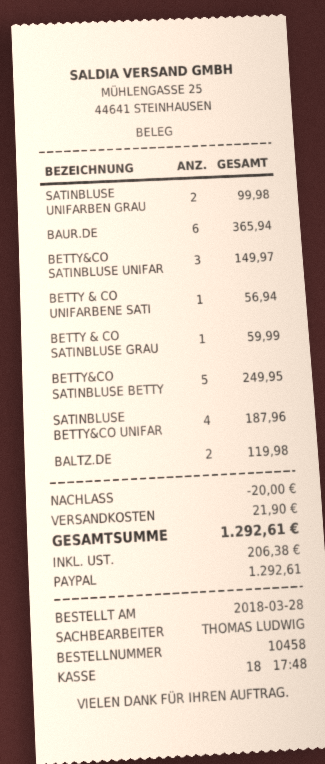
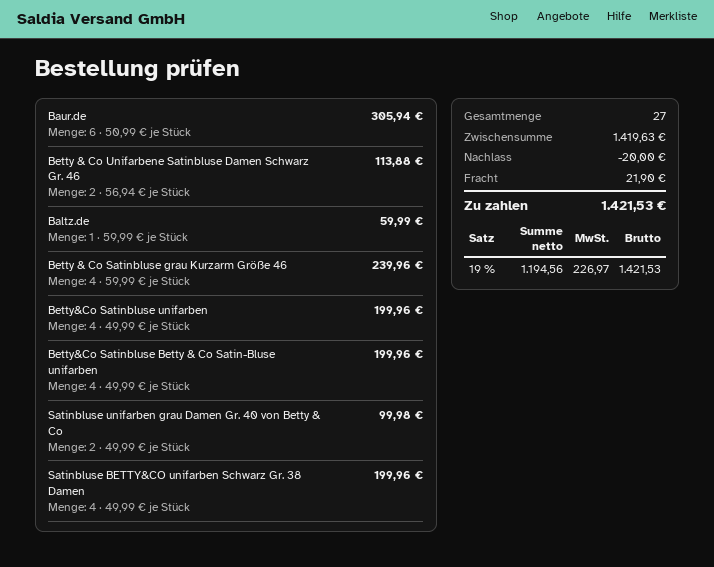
BAUR.DE: 6 for 365.94 -> 6 for 305.94
BETTY&CO SATINBLUSE UNIFAR: 3 for 149.97 -> 4 for 199.96
BETTY & CO UNIFARBENE SATI: 1 for 56.94 -> 2 for 113.88
BETTY & CO SATINBLUSE GRAU: 1 for 59.99 -> 4 for 239.96
BETTY&CO SATINBLUSE BETTY: 5 for 249.95 -> 4 for 199.96
SATINBLUSE BETTY&CO UNIFAR: 4 for 187.96 -> 4 for 199.96
BALTZ.DE: 2 for 119.98 -> 1 for 59.99
tax: 206.38 -> 226.97
total: 1292.61 -> 1421.53

